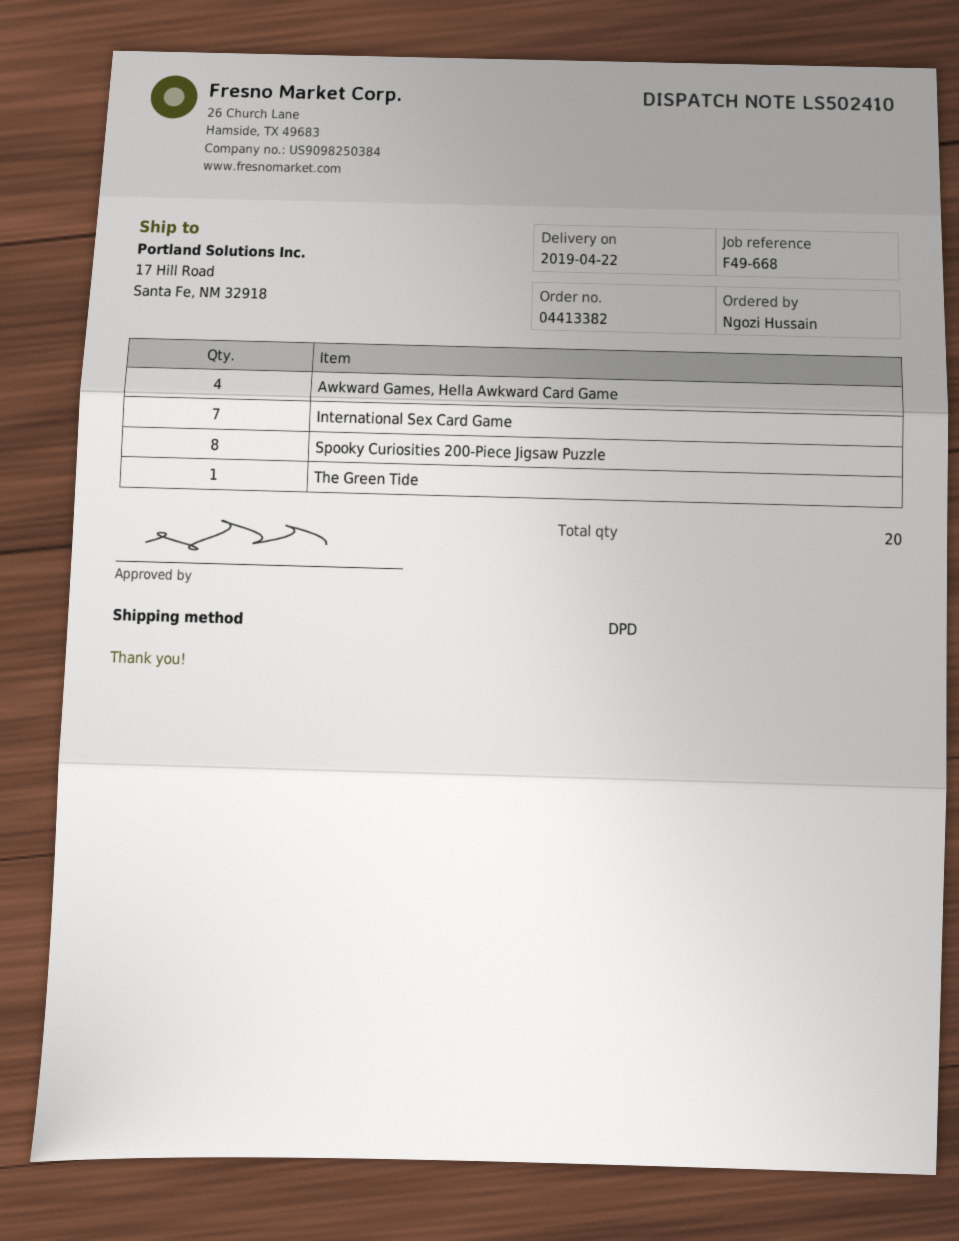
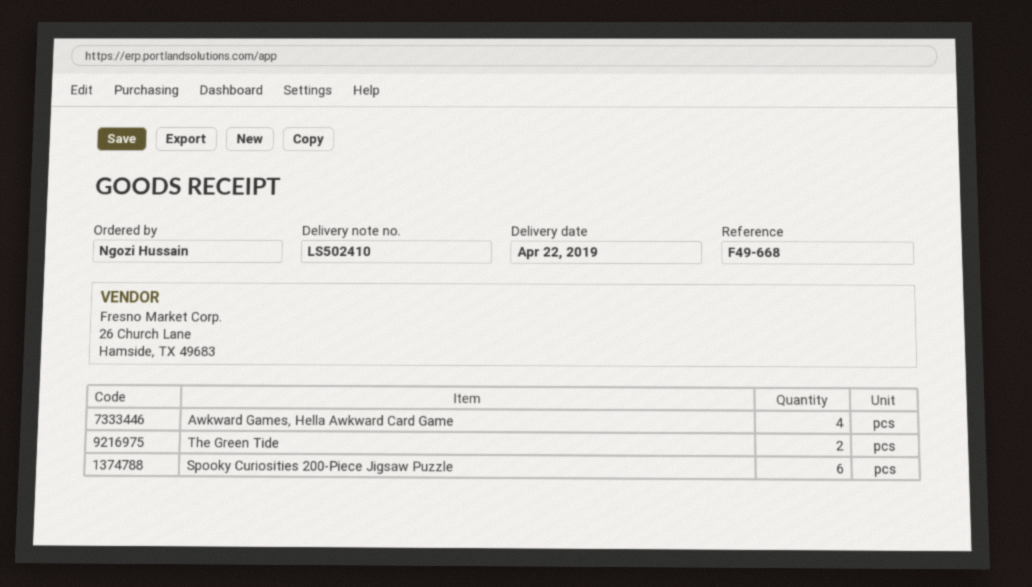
International Sex Card Game: 7 -> none
Spooky Curiosities 200-Piece Jigsaw Puzzle: 8 -> 6
The Green Tide: 1 -> 2

